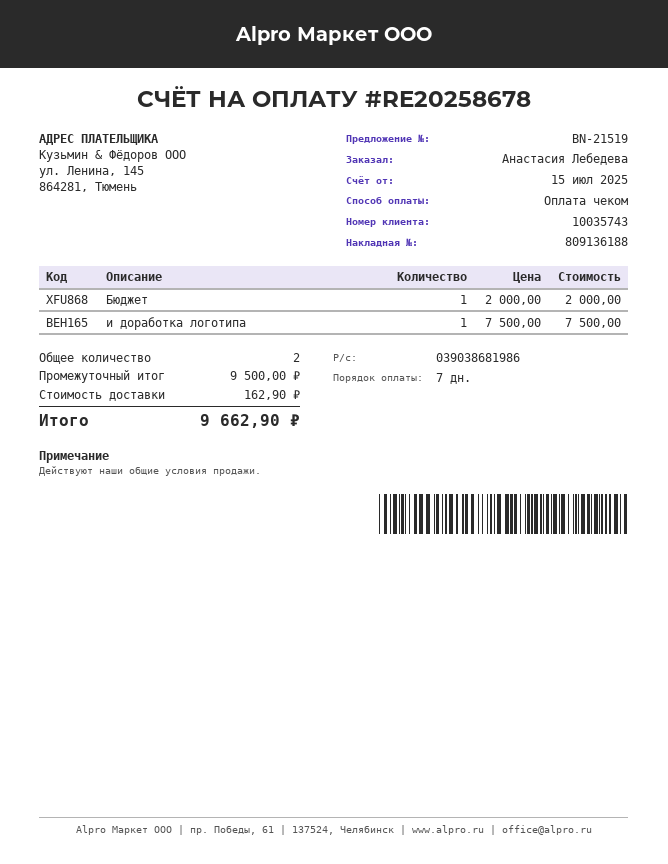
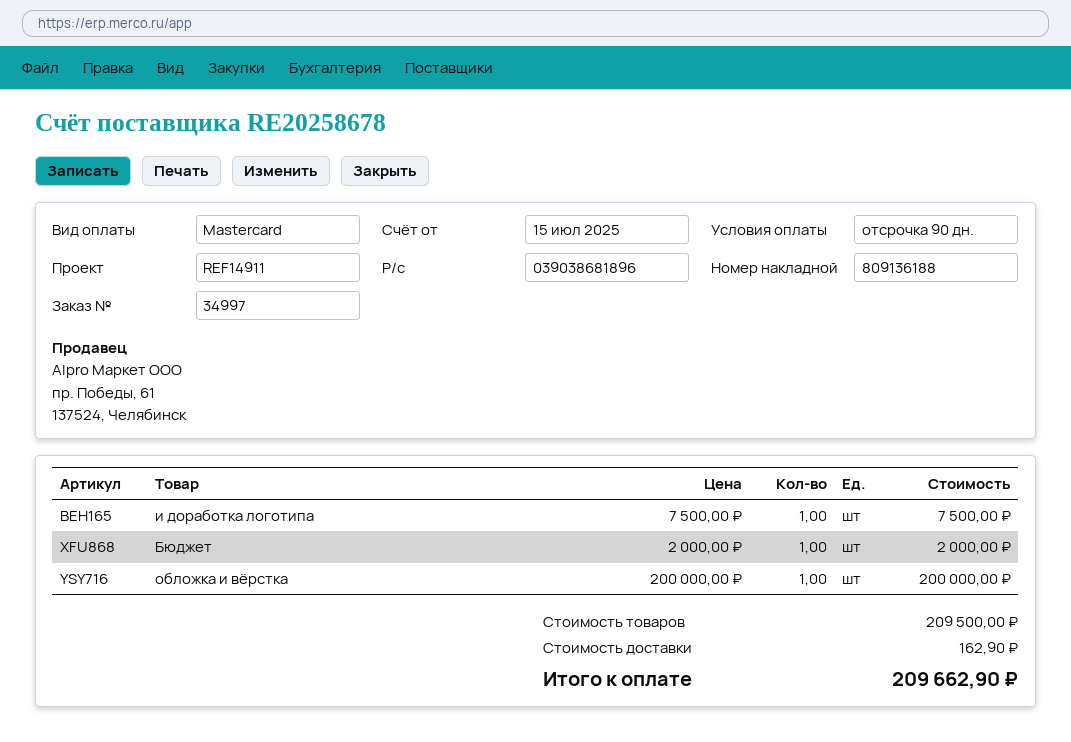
payment terms: 7 days -> 90 days
payment method: cheque -> Mastercard
bank account: 039038681986 -> 039038681896
обложка и вёрстка: none -> 1 x 200000.00 = 200000.00
subtotal: 9500.00 -> 209500.00
total: 9662.90 -> 209662.90

